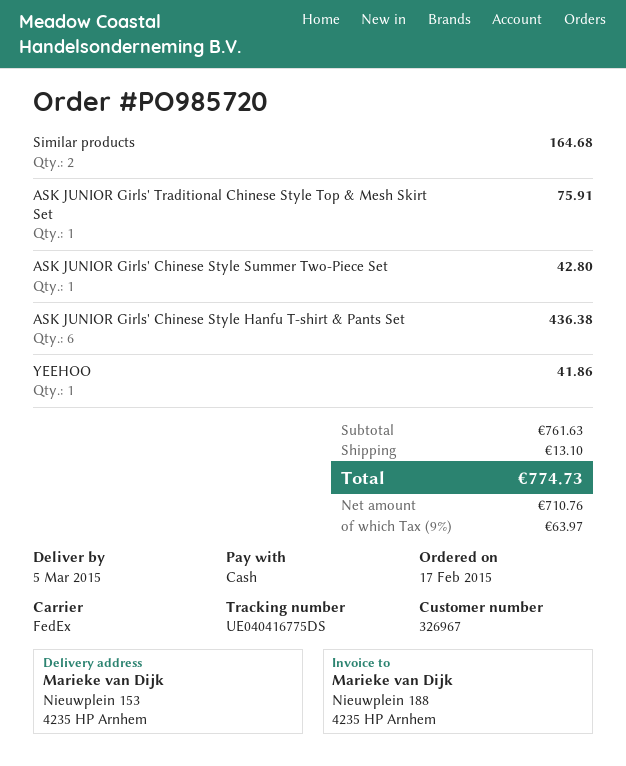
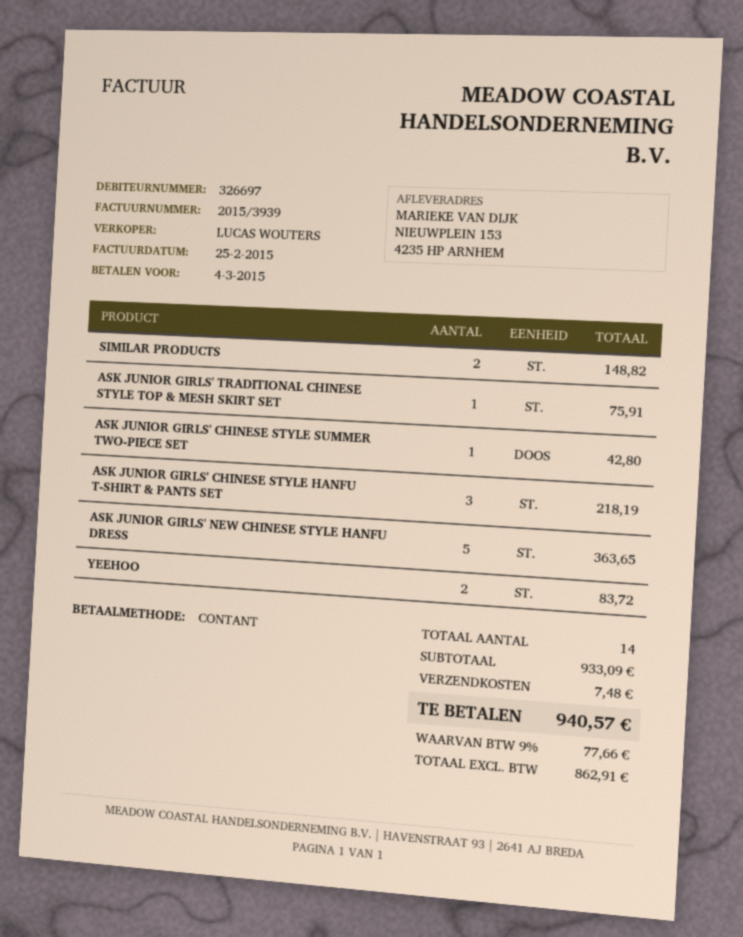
customer number: 326967 -> 326697
Similar products: 2 for 164.68 -> 2 for 148.82
ASK JUNIOR Girls' Chinese Style Hanfu T-shirt & Pants Set: 6 for 436.38 -> 3 for 218.19
YEEHOO: 1 for 41.86 -> 2 for 83.72
ASK JUNIOR GIRLS' NEW CHINESE STYLE HANFU DRESS: none -> 5 for 363.65
subtotal: 761.63 -> 933.09
shipping: 13.10 -> 7.48
net: 710.76 -> 862.91
tax: 9% = 63.97 -> 9% = 77.66
total: 774.73 -> 940.57

